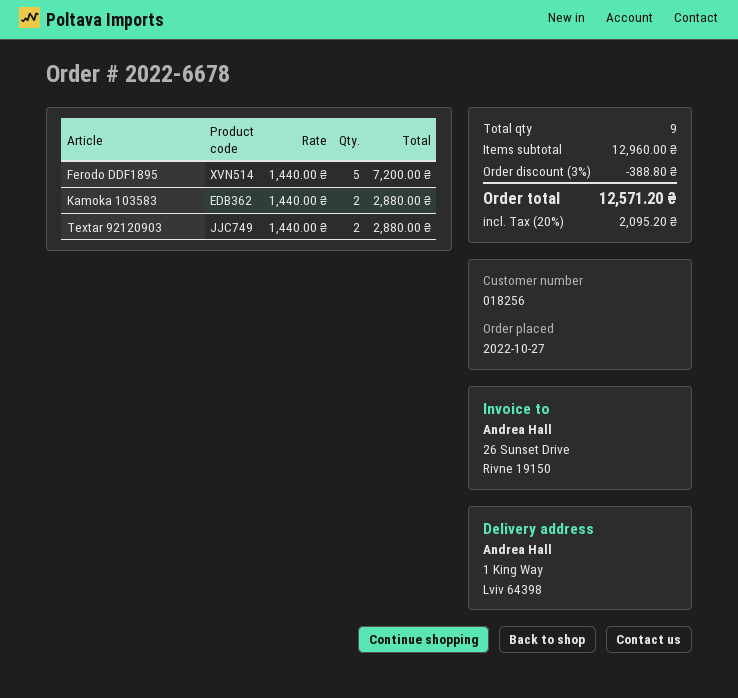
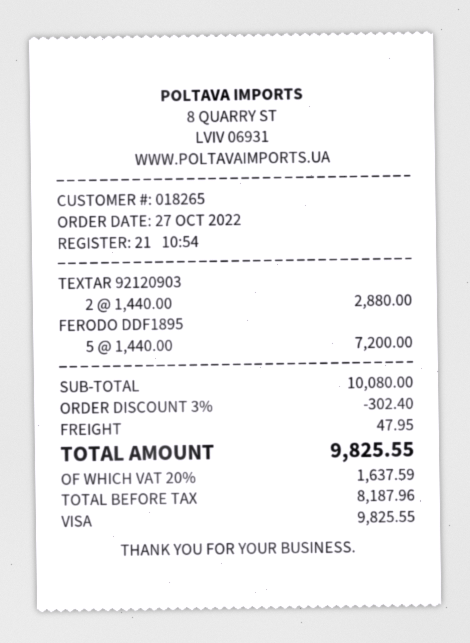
customer number: 018256 -> 018265
Kamoka 103583: 2 x 1440.00 = 2880.00 -> none
subtotal: 12960.00 -> 10080.00
discount: 3% = 388.80 -> 3% = 302.40
shipping: none -> 47.95
tax: 20% = 2095.20 -> 20% = 1637.59
total: 12571.20 -> 9825.55

